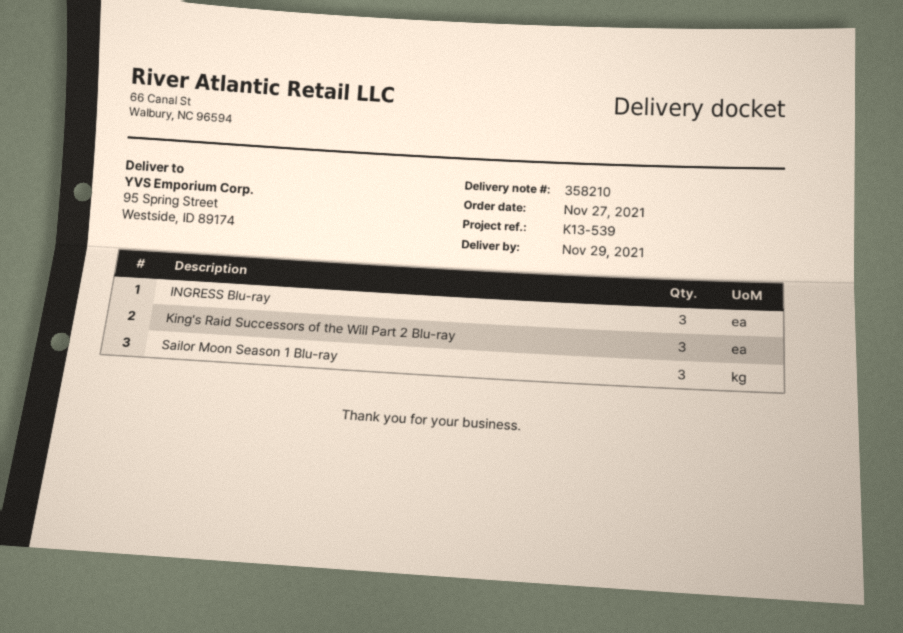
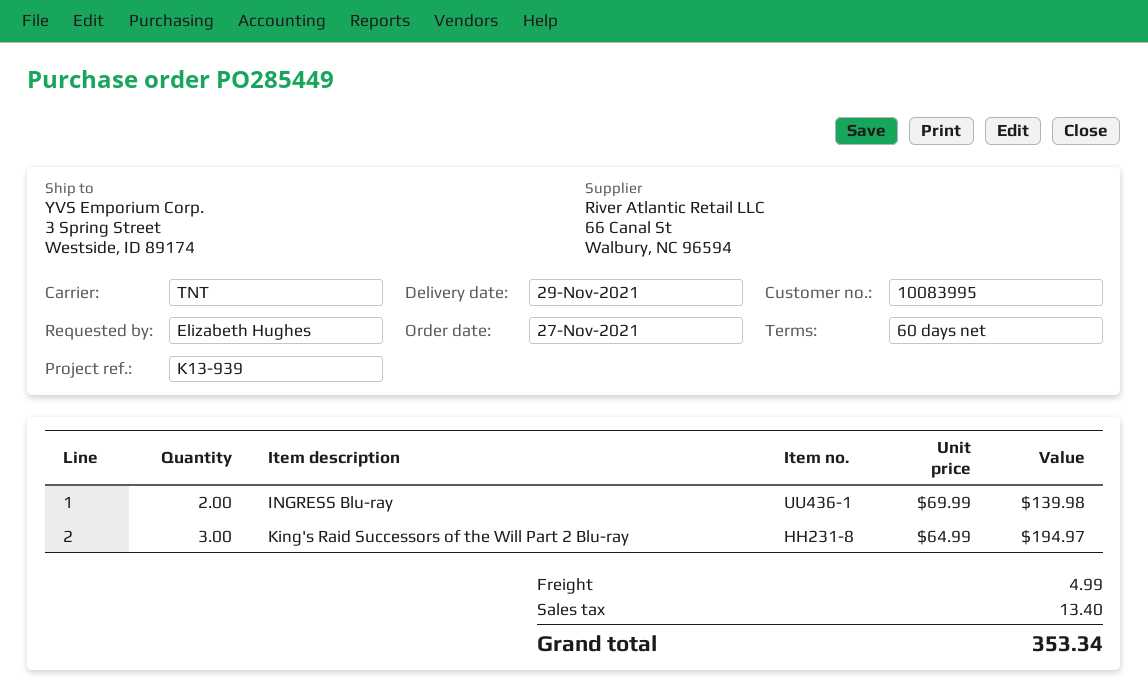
reference: K13-539 -> K13-939
ship to: 95 Spring Street, Westside, ID 89174 -> 3 Spring Street, Westside, ID 89174
INGRESS Blu-ray: 3 -> 2
Sailor Moon Season 1 Blu-ray: 3 -> none

